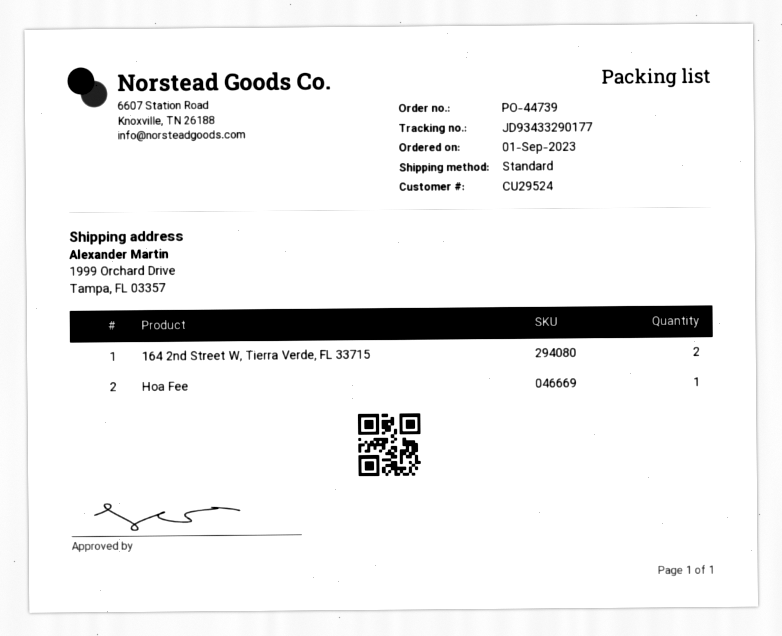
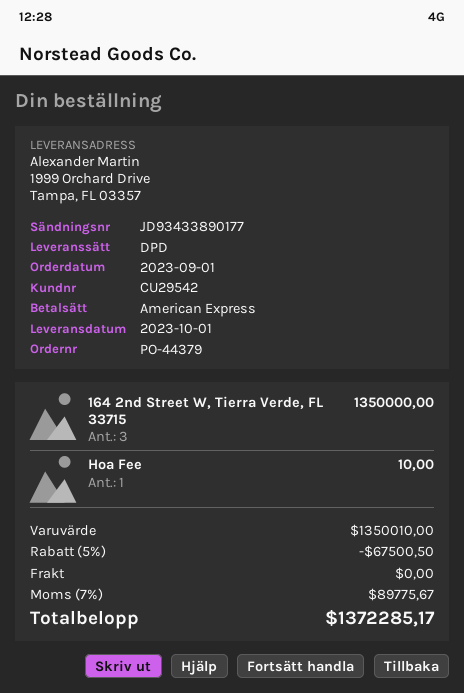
order number: PO-44739 -> PO-44379
customer number: CU29524 -> CU29542
shipping method: standard -> DPD
tracking number: JD93433290177 -> JD93433890177
164 2nd Street W, Tierra Verde, FL 33715: 2 -> 3

